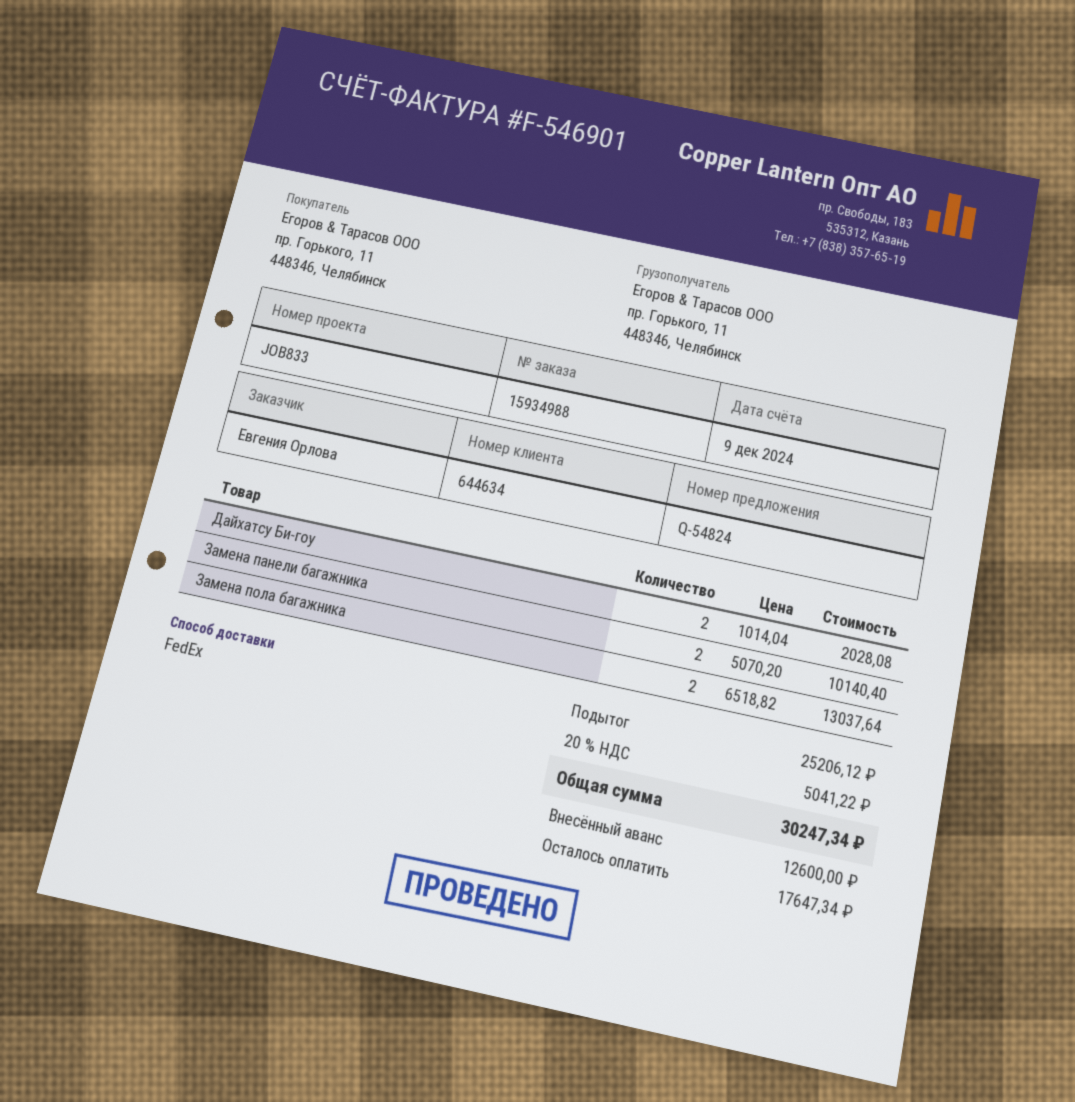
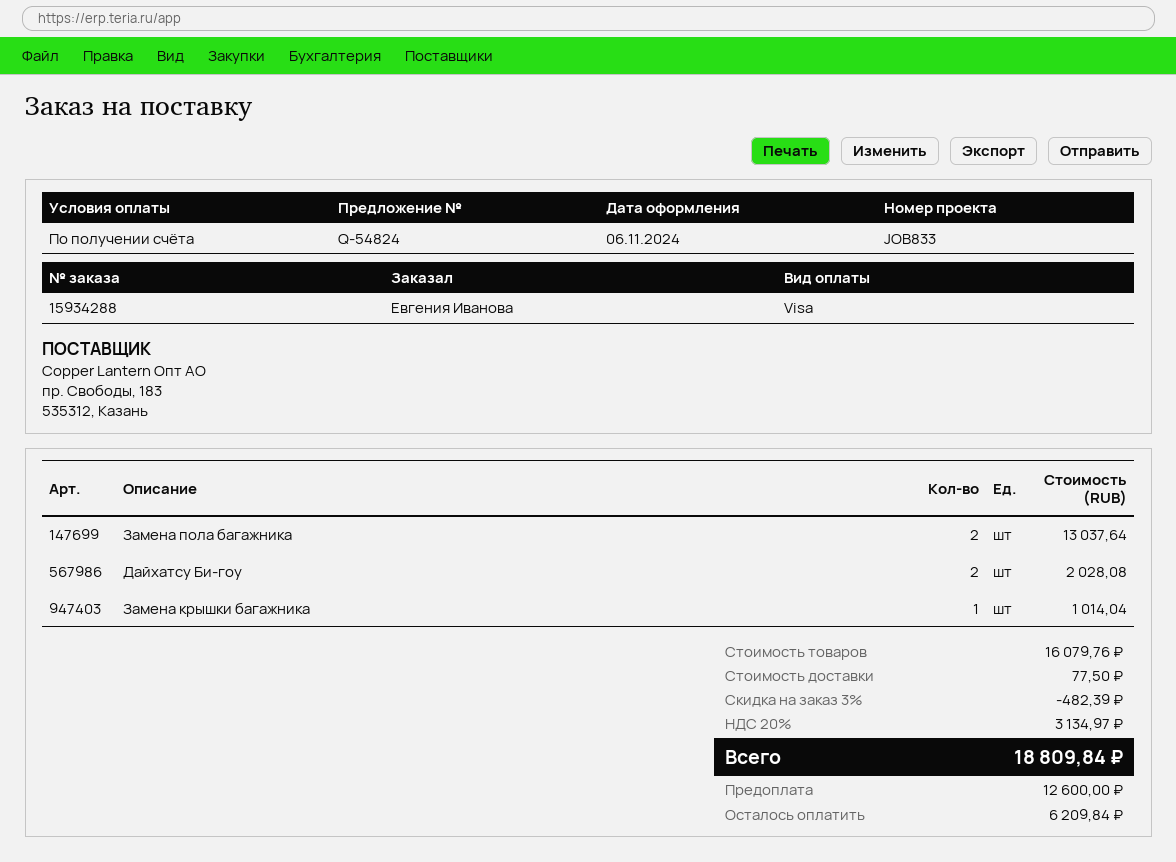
order number: 15934988 -> 15934288
ordered by: Евгения Орлова -> Евгения Иванова
Замена панели багажника: 2 for 10140.40 -> none
Замена крышки багажника: none -> 1 for 1014.04
subtotal: 25206.12 -> 16079.76
discount: none -> 3% = 482.39
shipping: none -> 77.50
tax: 20% = 5041.22 -> 20% = 3134.97
total: 30247.34 -> 18809.84
balance: 17647.34 -> 6209.84

